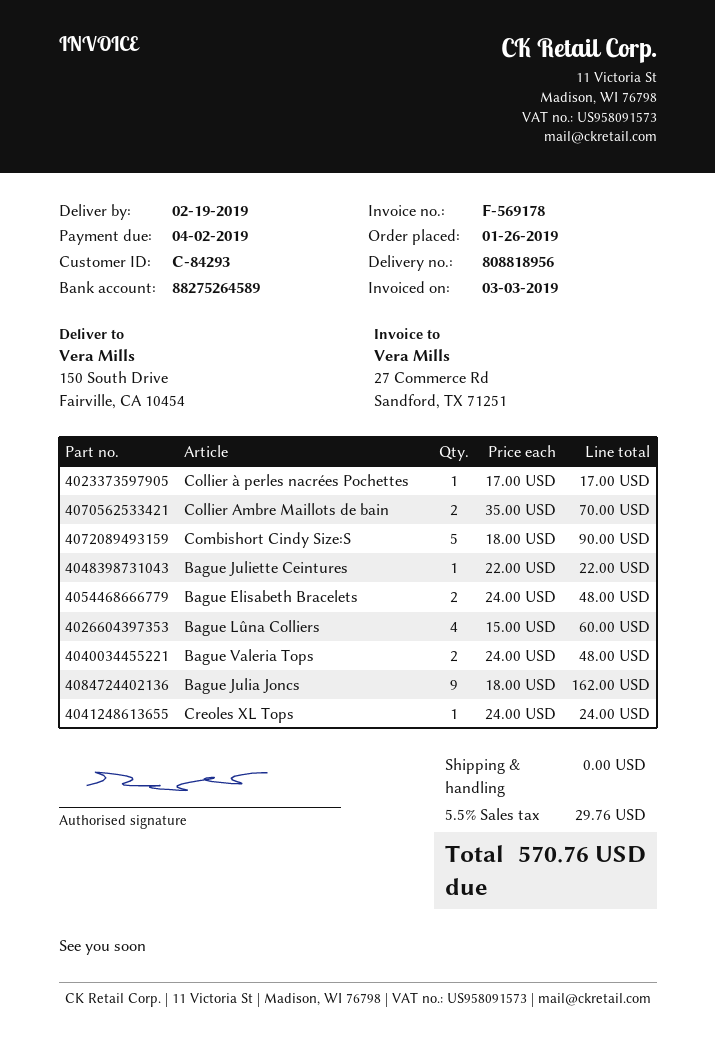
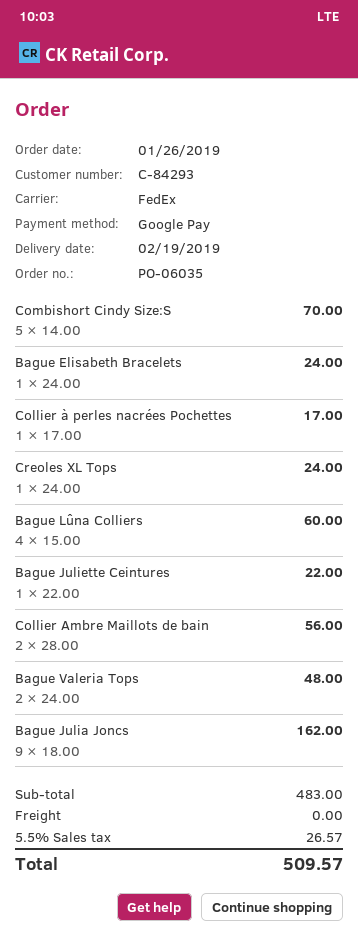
Collier Ambre Maillots de bain: 2 x 35.00 = 70.00 -> 2 x 28.00 = 56.00
Combishort Cindy Size:S: 5 x 18.00 = 90.00 -> 5 x 14.00 = 70.00
Bague Elisabeth Bracelets: 2 x 24.00 = 48.00 -> 1 x 24.00 = 24.00
tax: 5.5% = 29.76 -> 5.5% = 26.57
total: 570.76 -> 509.57

